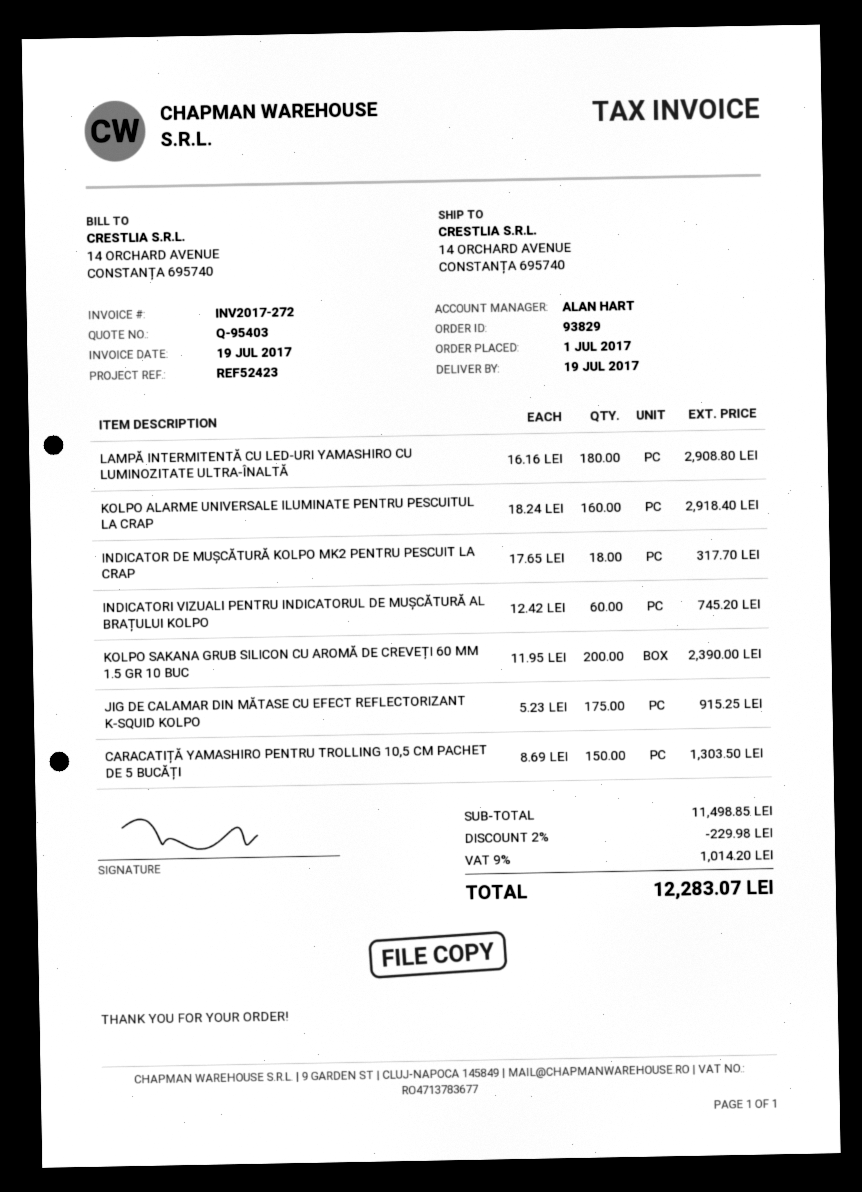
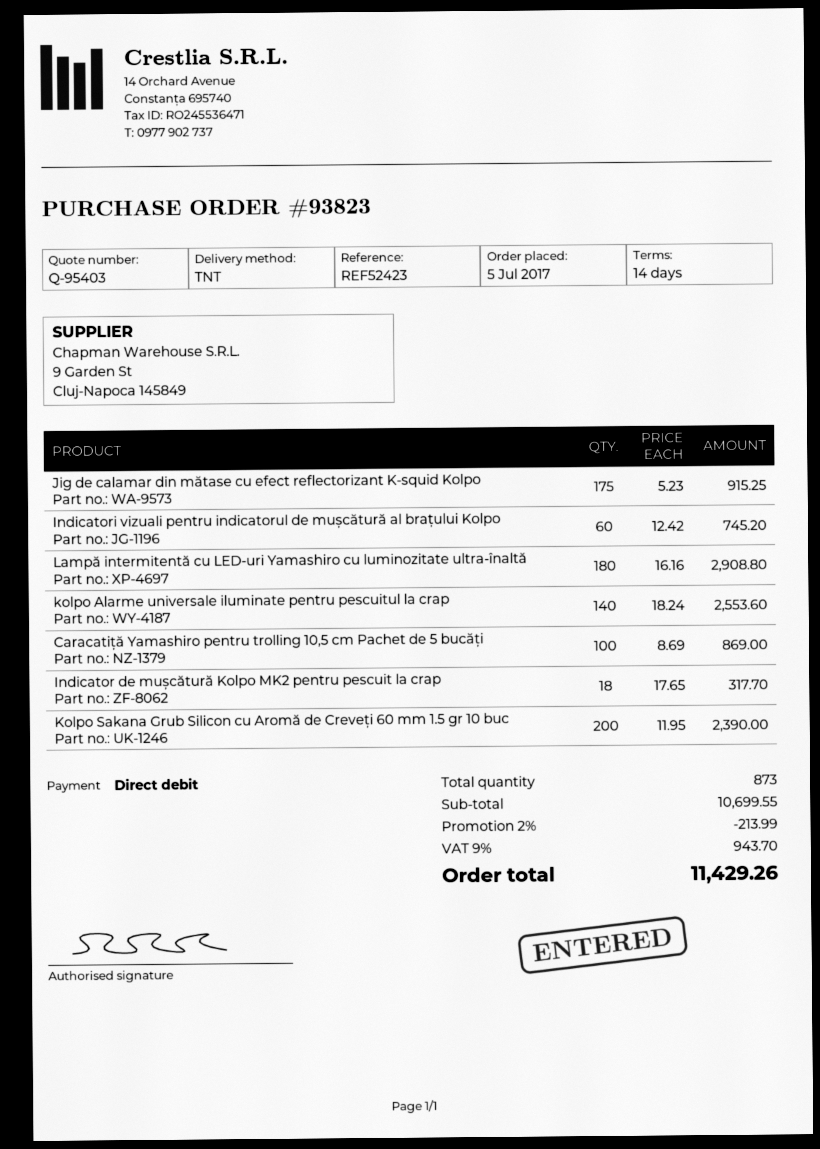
order number: 93829 -> 93823
order date: 2017-07-01 -> 2017-07-05
KOLPO ALARME UNIVERSALE ILUMINATE PENTRU PESCUITUL LA CRAP: 160 x 18.24 = 2918.40 -> 140 x 18.24 = 2553.60
CARACATIȚĂ YAMASHIRO PENTRU TROLLING 10,5 CM PACHET DE 5 BUCĂȚI: 150 x 8.69 = 1303.50 -> 100 x 8.69 = 869.00
subtotal: 11498.85 -> 10699.55
discount: 2% = 229.98 -> 2% = 213.99
tax: 9% = 1014.20 -> 9% = 943.70
total: 12283.07 -> 11429.26

